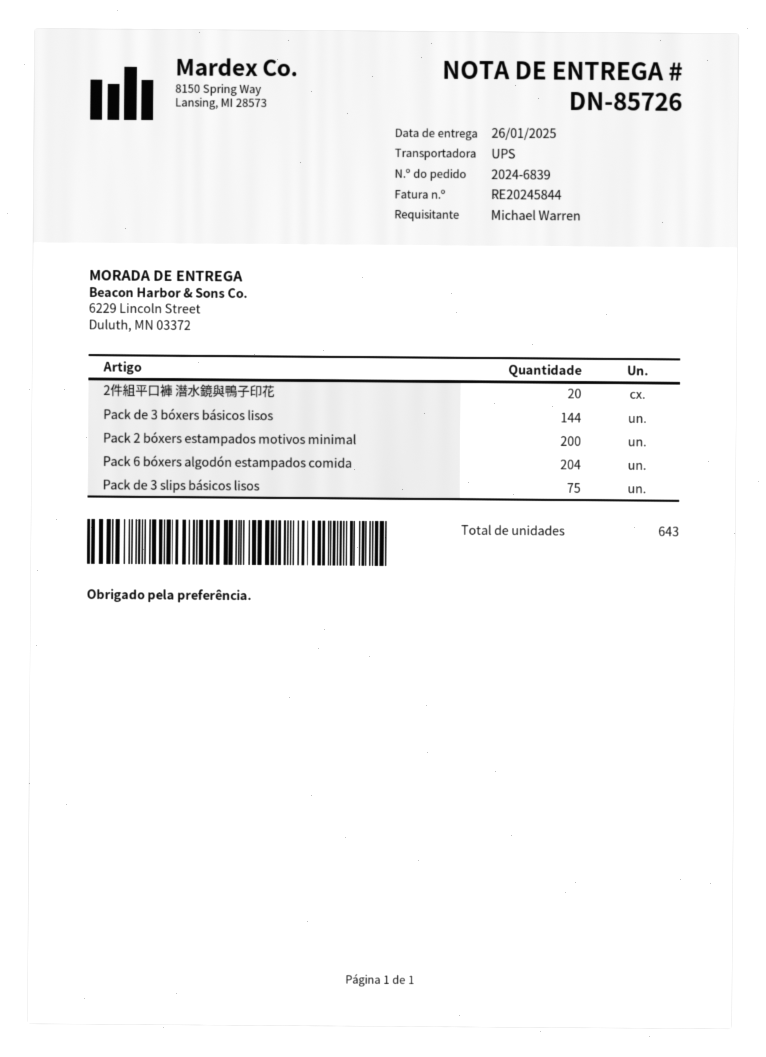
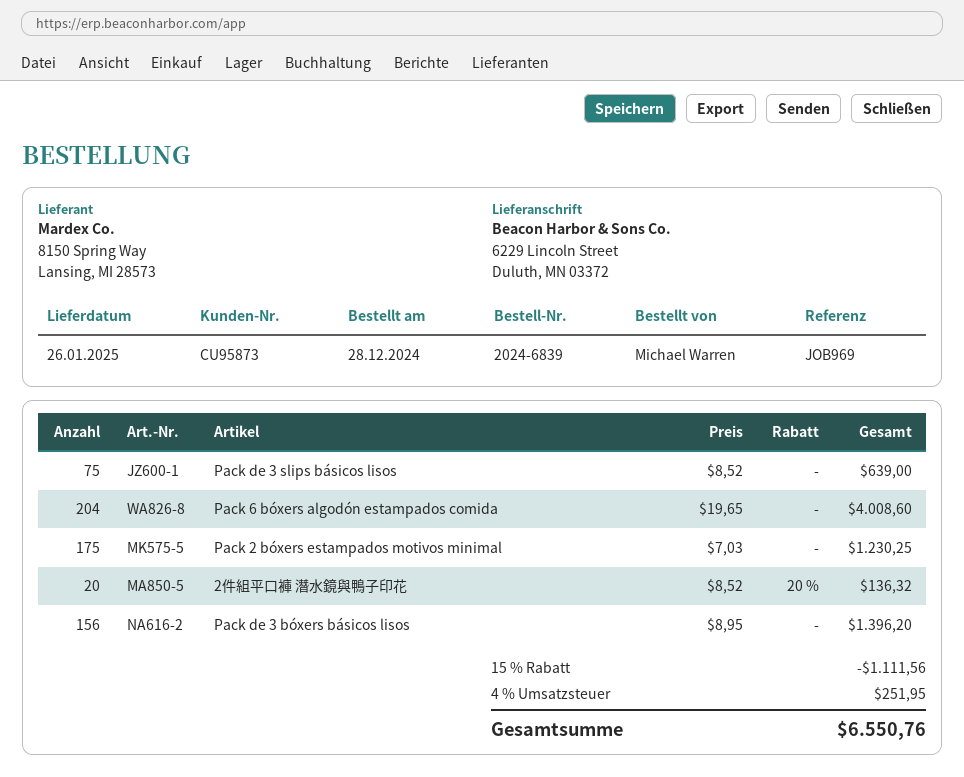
Pack de 3 bóxers básicos lisos: 144 -> 156
Pack 2 bóxers estampados motivos minimal: 200 -> 175

